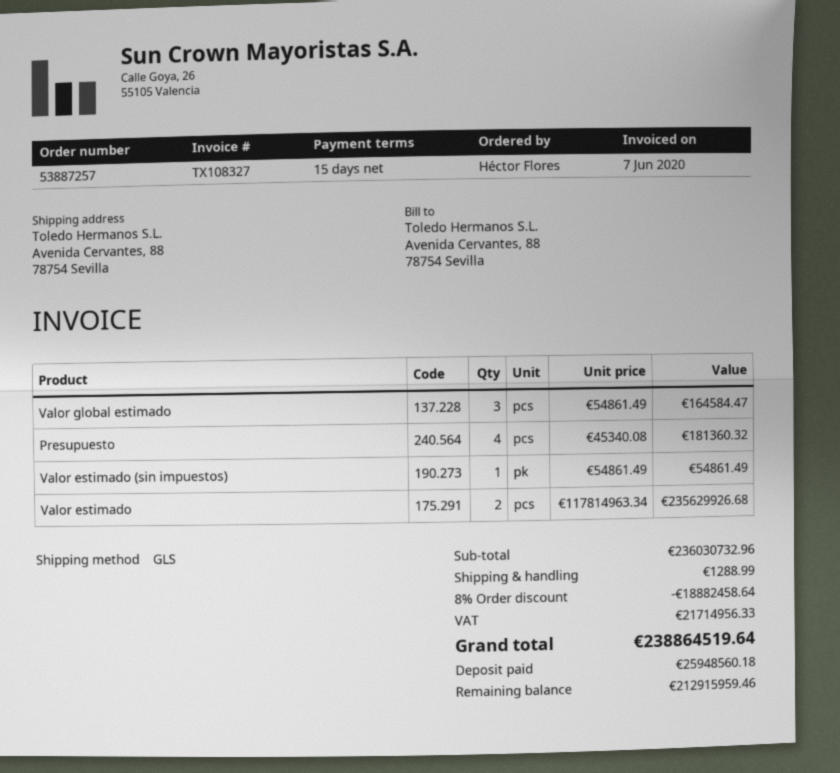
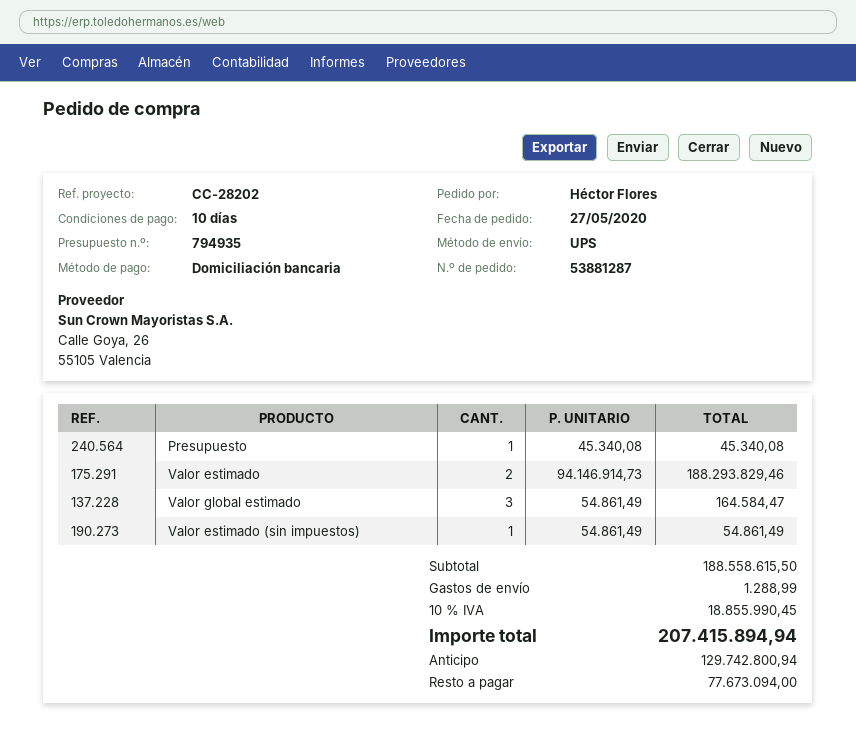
order number: 53887257 -> 53881287
payment terms: 15 days -> 10 days
shipping method: GLS -> UPS
Presupuesto: 4 x 45340.08 = 181360.32 -> 1 x 45340.08 = 45340.08
Valor estimado: 2 x 117814963.34 = 235629926.68 -> 2 x 94146914.73 = 188293829.46
subtotal: 236030732.96 -> 188558615.50
discount: 8% = 18882458.64 -> none
tax: 21714956.33 -> 18855990.45
total: 238864519.64 -> 207415894.94
deposit: 25948560.18 -> 129742800.94
balance: 212915959.46 -> 77673094.00

